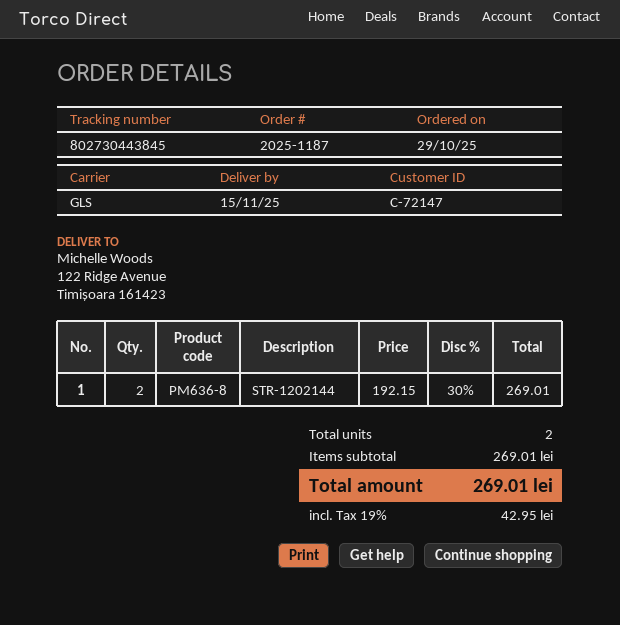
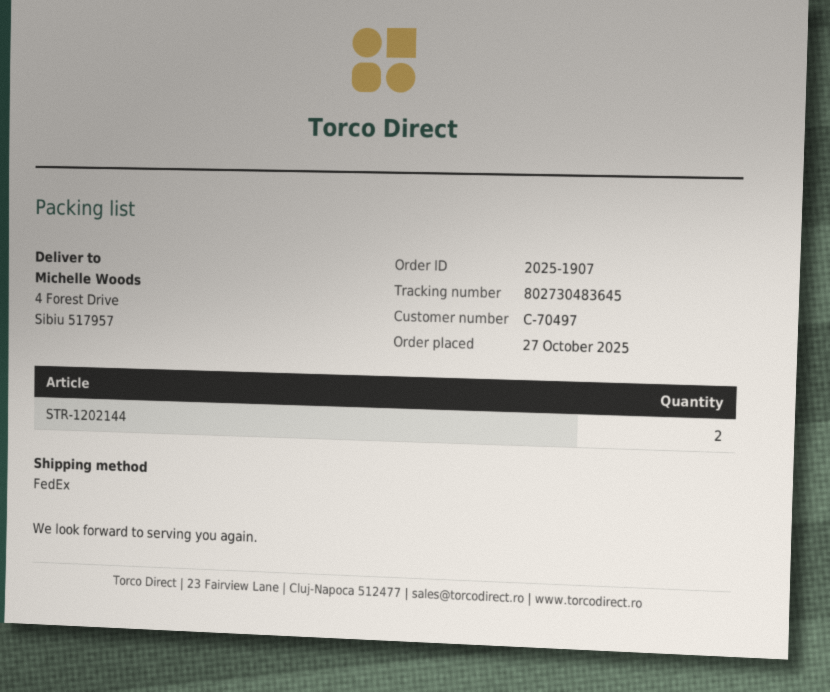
order number: 2025-1187 -> 2025-1907
order date: 2025-10-29 -> 2025-10-27
customer number: C-72147 -> C-70497
shipping method: GLS -> FedEx
tracking number: 802730443845 -> 802730483645
ship to: 122 Ridge Avenue, Timișoara 161423 -> 4 Forest Drive, Sibiu 517957

